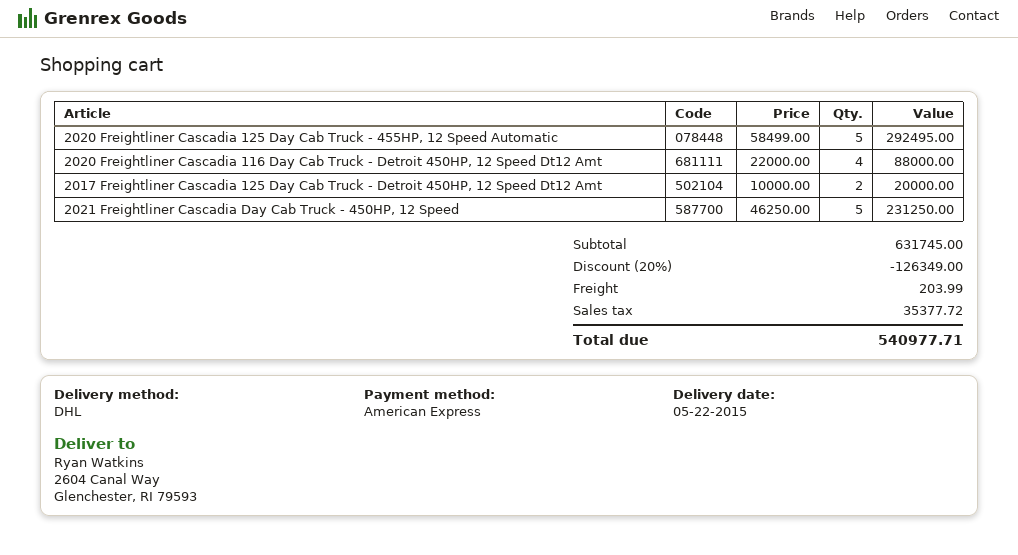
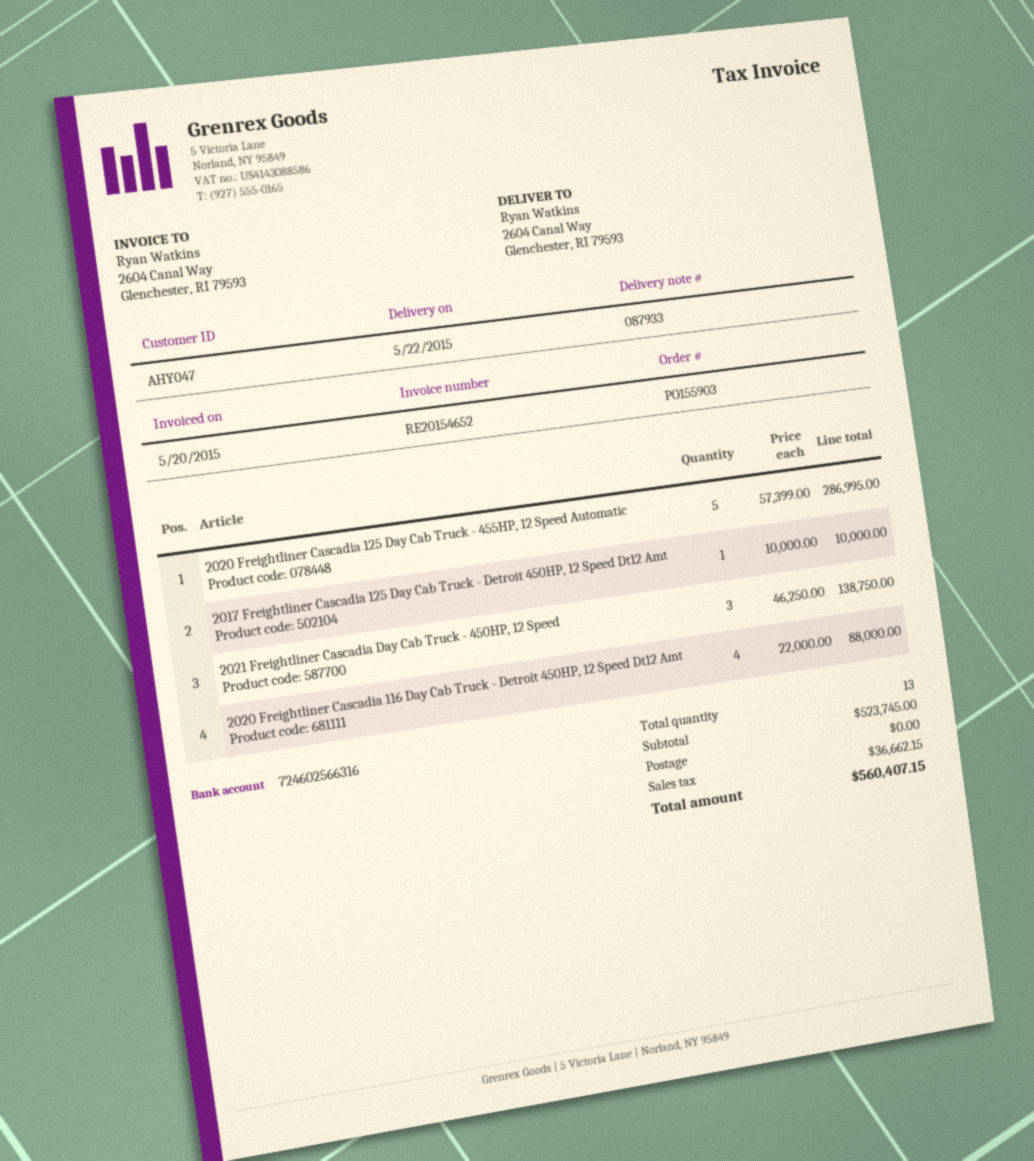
2020 Freightliner Cascadia 125 Day Cab Truck - 455HP, 12 Speed Automatic: 5 x 58499.00 = 292495.00 -> 5 x 57399.00 = 286995.00
2017 Freightliner Cascadia 125 Day Cab Truck - Detroit 450HP, 12 Speed Dt12 Amt: 2 x 10000.00 = 20000.00 -> 1 x 10000.00 = 10000.00
2021 Freightliner Cascadia Day Cab Truck - 450HP, 12 Speed: 5 x 46250.00 = 231250.00 -> 3 x 46250.00 = 138750.00
subtotal: 631745.00 -> 523745.00
discount: 20% = 126349.00 -> none
shipping: 203.99 -> 0.00
tax: 35377.72 -> 36662.15
total: 540977.71 -> 560407.15

